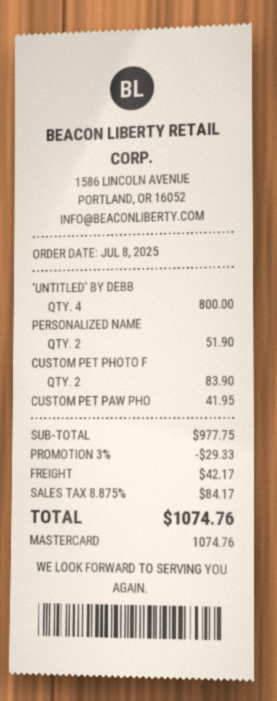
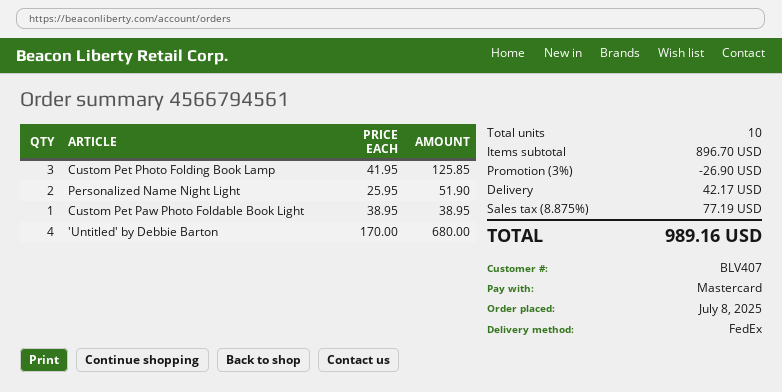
'UNTITLED' BY DEBB: 4 for 800.00 -> 4 for 680.00
CUSTOM PET PHOTO F: 2 for 83.90 -> 3 for 125.85
CUSTOM PET PAW PHO: 1 for 41.95 -> 1 for 38.95
subtotal: 977.75 -> 896.70
discount: 3% = 29.33 -> 3% = 26.90
tax: 8.875% = 84.17 -> 8.875% = 77.19
total: 1074.76 -> 989.16

